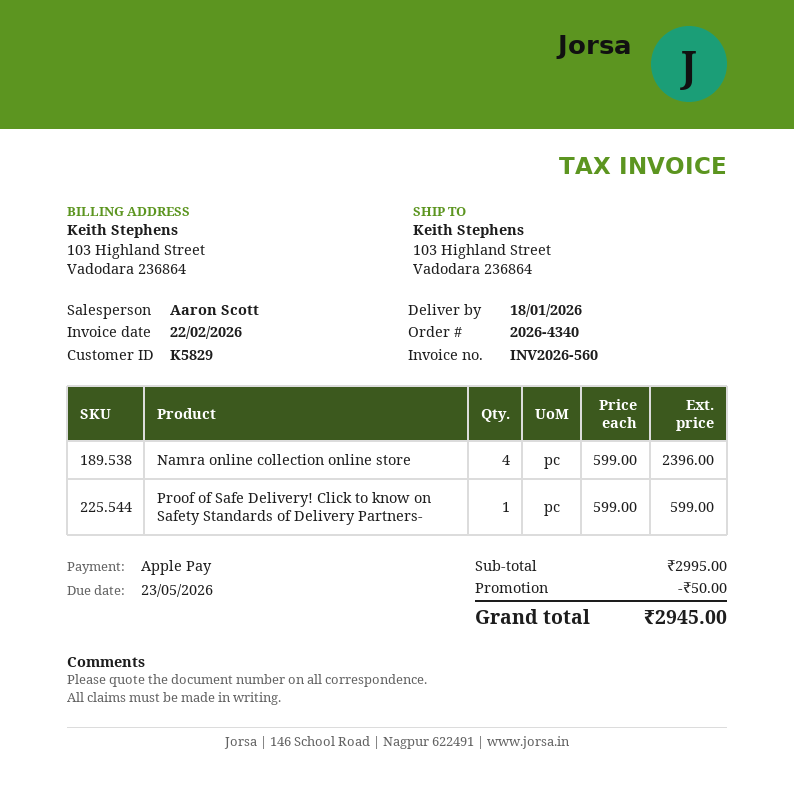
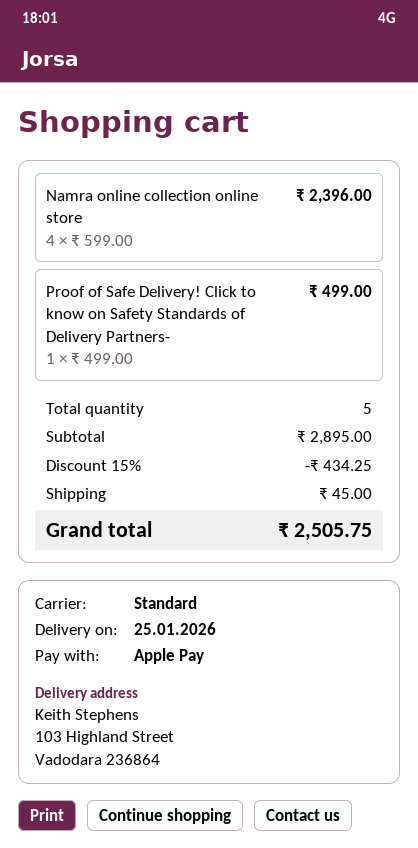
delivery date: 2026-01-18 -> 2026-01-25
Proof of Safe Delivery! Click to know on Safety Standards of Delivery Partners-: 1 x 599.00 = 599.00 -> 1 x 499.00 = 499.00
subtotal: 2995.00 -> 2895.00
discount: 50.00 -> 434.25
shipping: none -> 45.00
total: 2945.00 -> 2505.75

